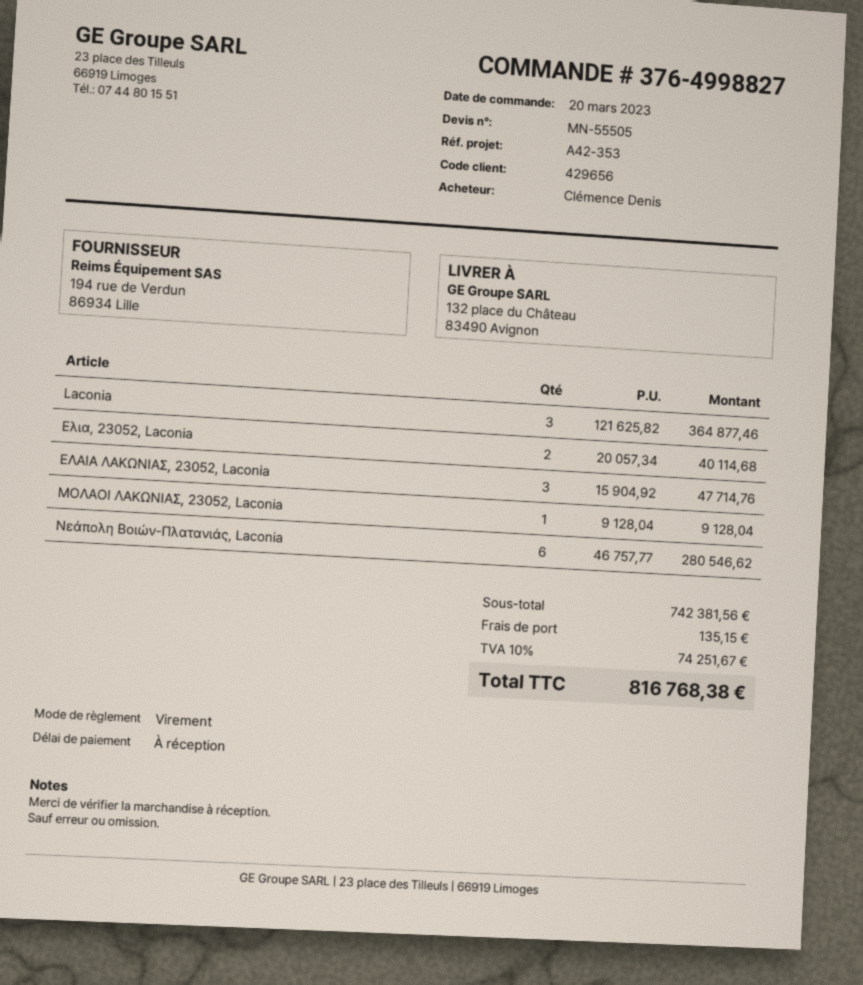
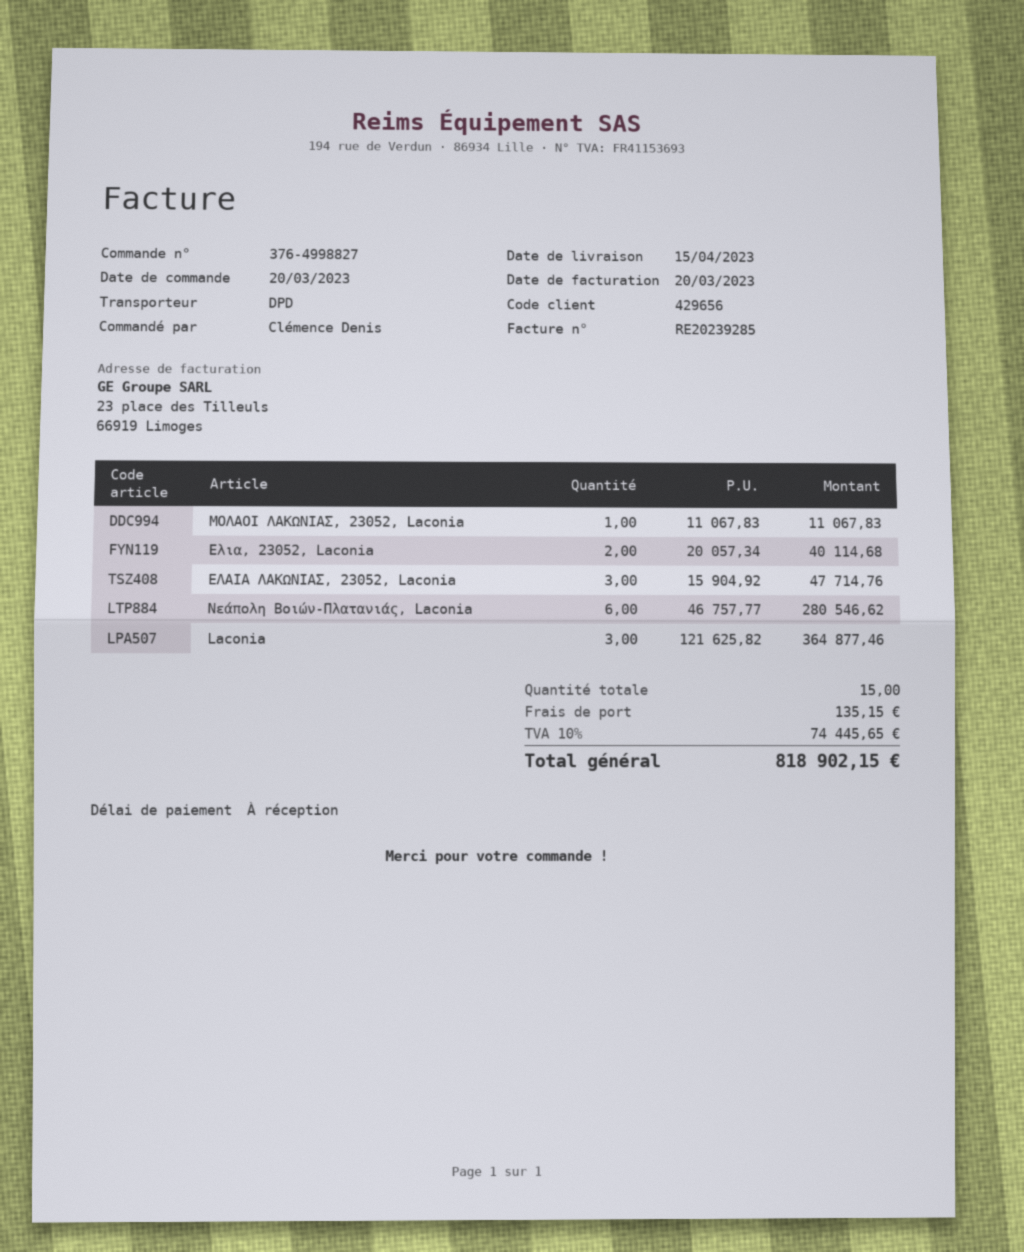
ΜΟΛΑΟΙ ΛΑΚΩΝΙΑΣ, 23052, Laconia: 1 x 9128.04 = 9128.04 -> 1 x 11067.83 = 11067.83
tax: 10% = 74251.67 -> 10% = 74445.65
total: 816768.38 -> 818902.15

